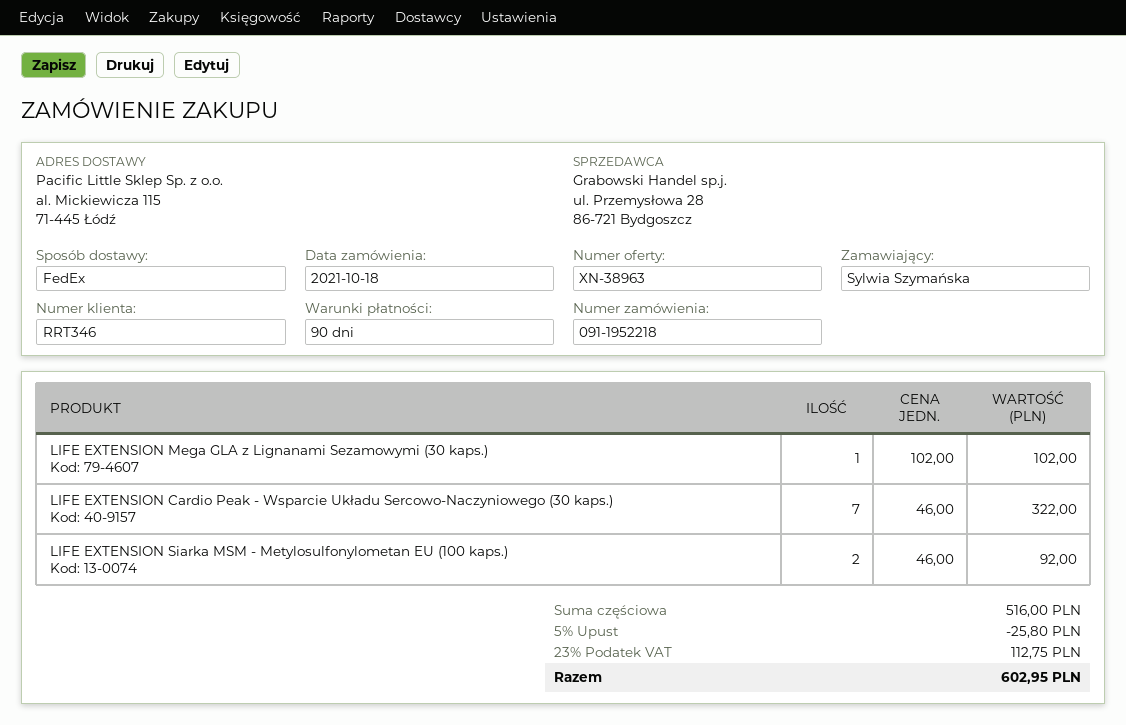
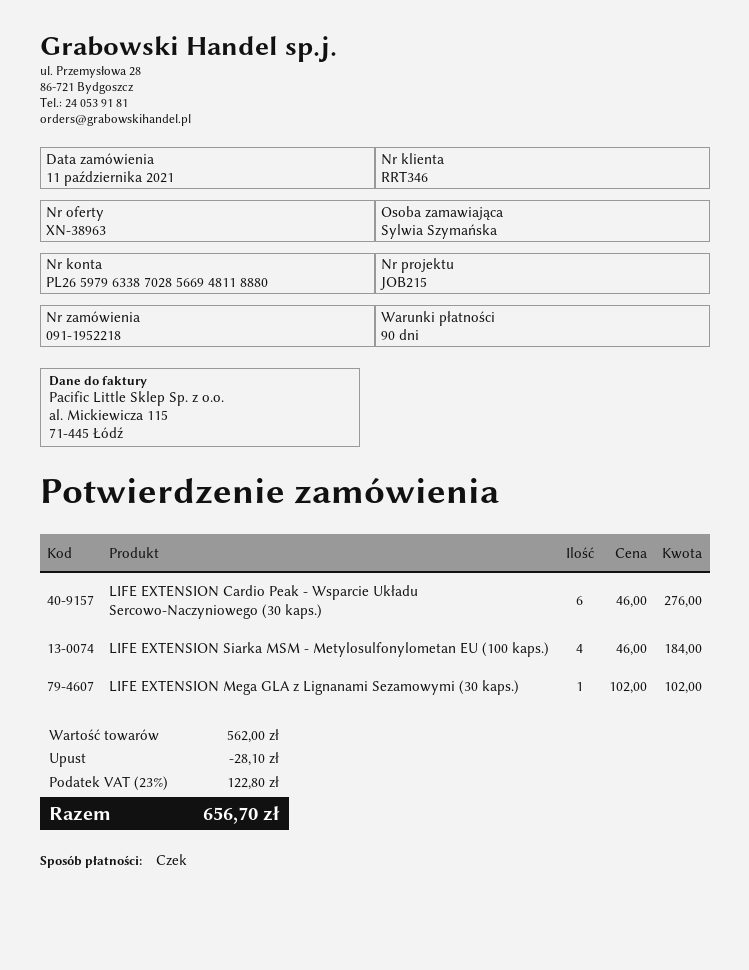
order date: 2021-10-18 -> 2021-10-11
LIFE EXTENSION Cardio Peak - Wsparcie Układu Sercowo-Naczyniowego (30 kaps.): 7 x 46.00 = 322.00 -> 6 x 46.00 = 276.00
LIFE EXTENSION Siarka MSM - Metylosulfonylometan EU (100 kaps.): 2 x 46.00 = 92.00 -> 4 x 46.00 = 184.00
subtotal: 516.00 -> 562.00
discount: 25.80 -> 28.10
tax: 23% = 112.75 -> 23% = 122.80
total: 602.95 -> 656.70

